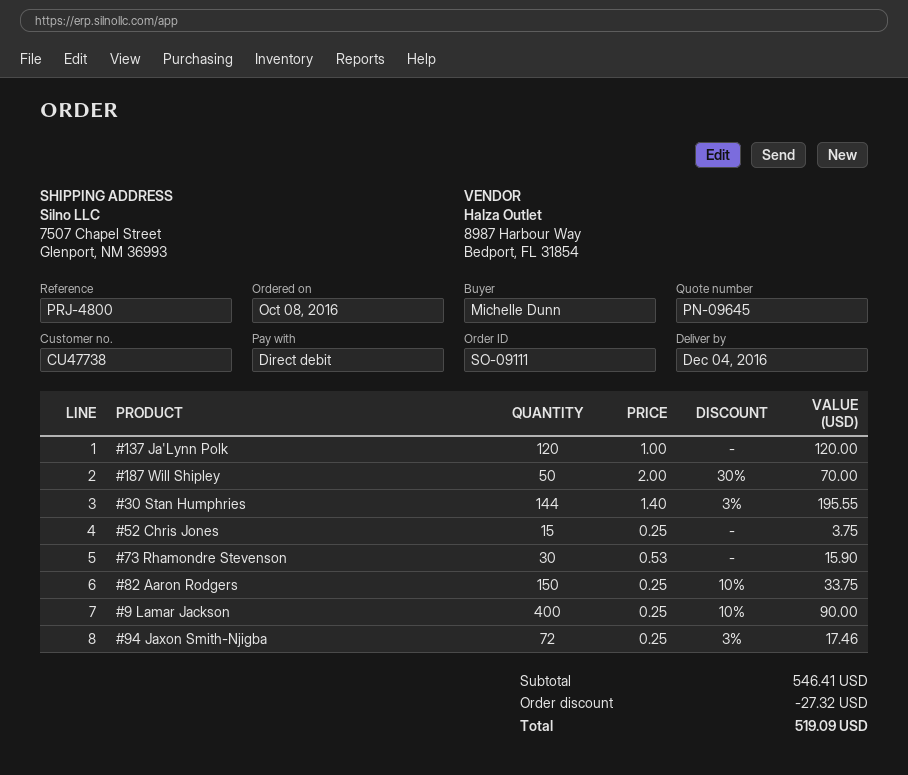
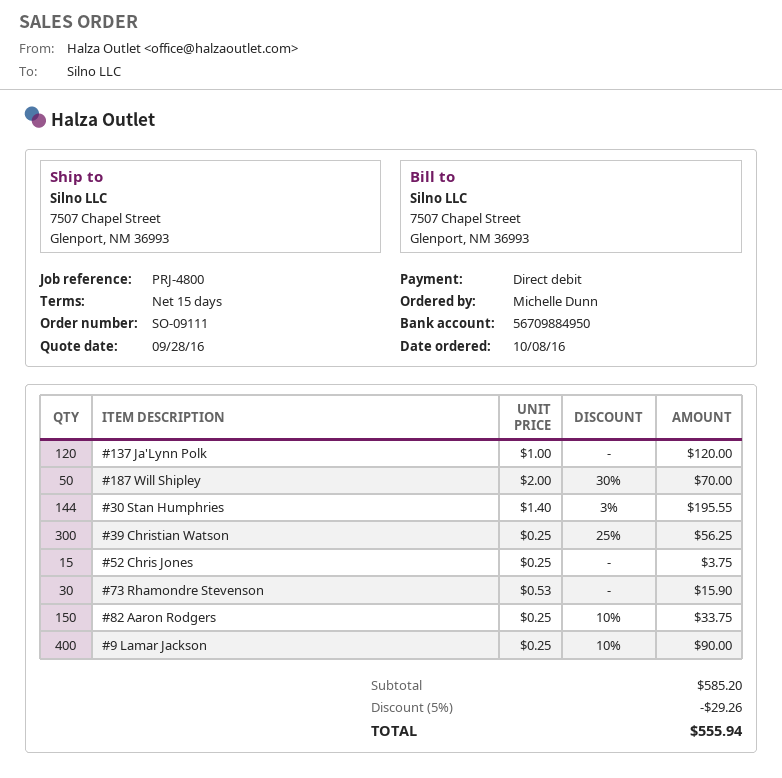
#94 Jaxon Smith-Njigba: 72 x 0.25 - 3% = 17.46 -> none
#39 Christian Watson: none -> 300 x 0.25 - 25% = 56.25
subtotal: 546.41 -> 585.20
discount: 27.32 -> 29.26
total: 519.09 -> 555.94

